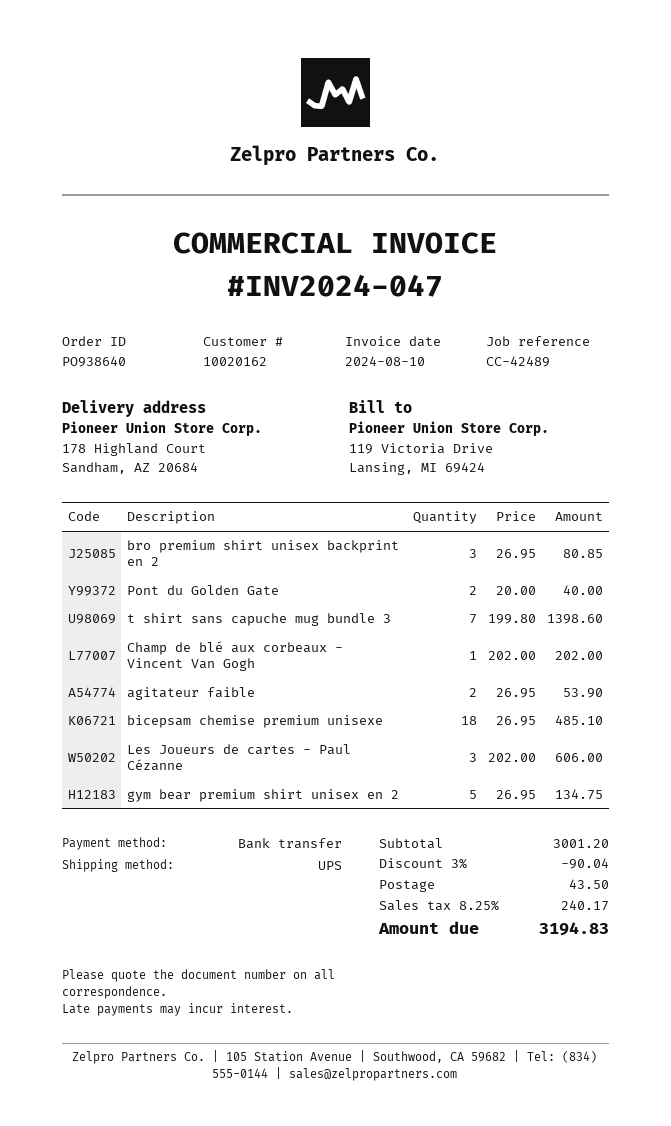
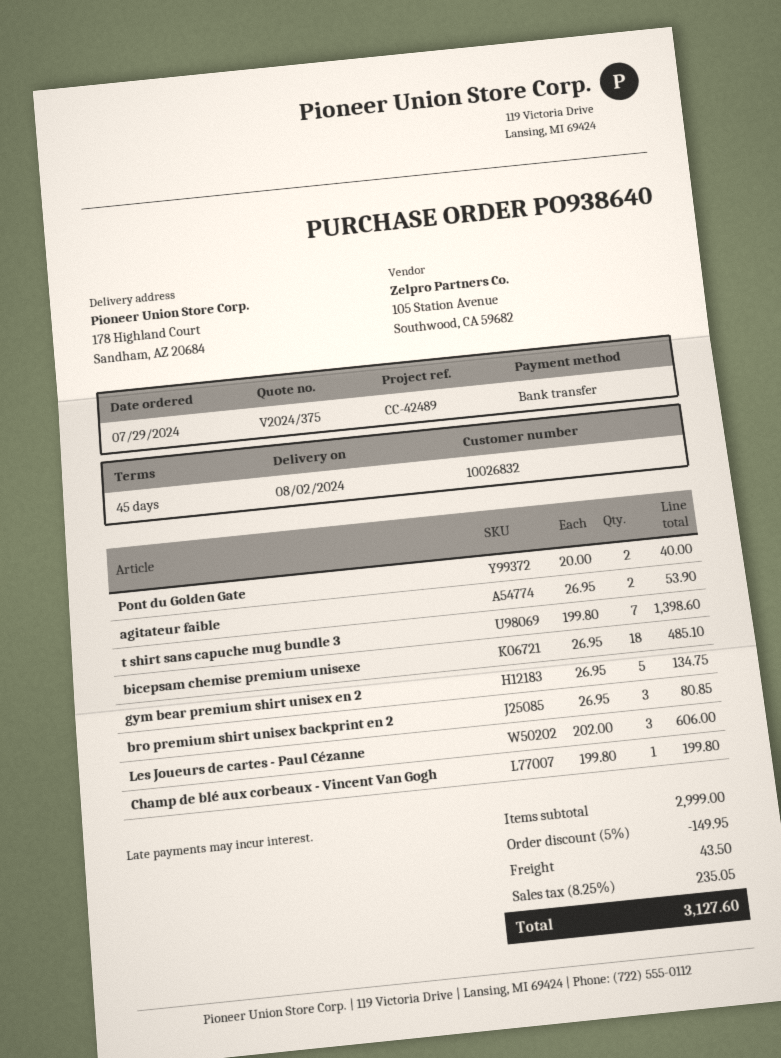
customer number: 10020162 -> 10026832
Champ de blé aux corbeaux - Vincent Van Gogh: 1 x 202.00 = 202.00 -> 1 x 199.80 = 199.80
subtotal: 3001.20 -> 2999.00
discount: 3% = 90.04 -> 5% = 149.95
tax: 8.25% = 240.17 -> 8.25% = 235.05
total: 3194.83 -> 3127.60

